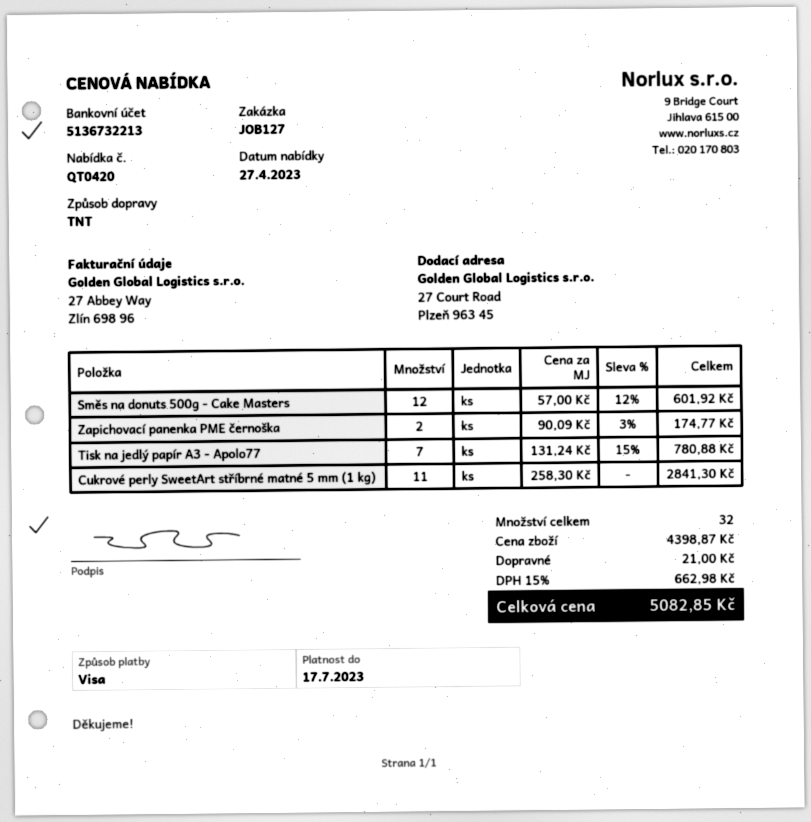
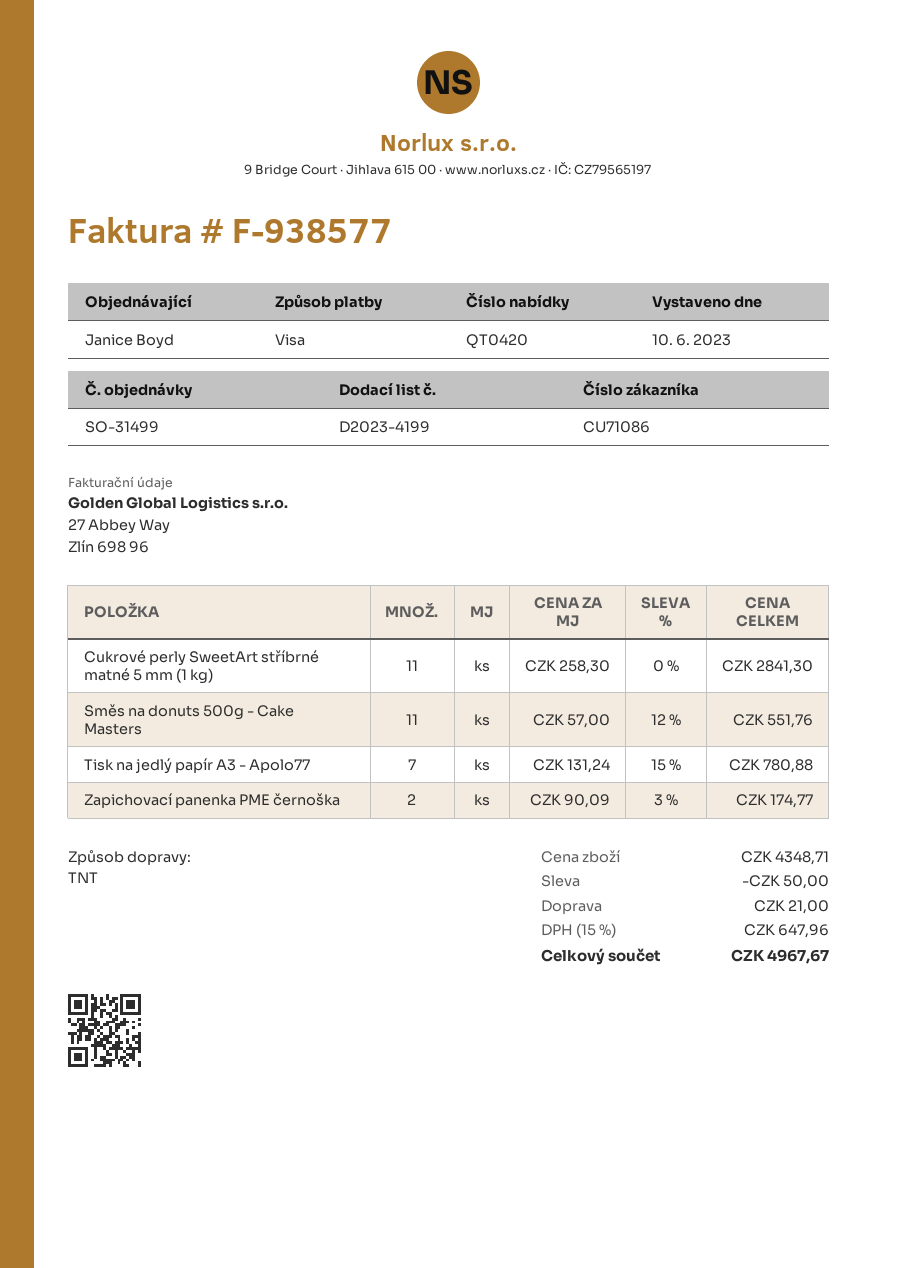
Směs na donuts 500g - Cake Masters: 12 x 57.00 - 12% = 601.92 -> 11 x 57.00 - 12% = 551.76
subtotal: 4398.87 -> 4348.71
discount: none -> 50.00
tax: 15% = 662.98 -> 15% = 647.96
total: 5082.85 -> 4967.67

